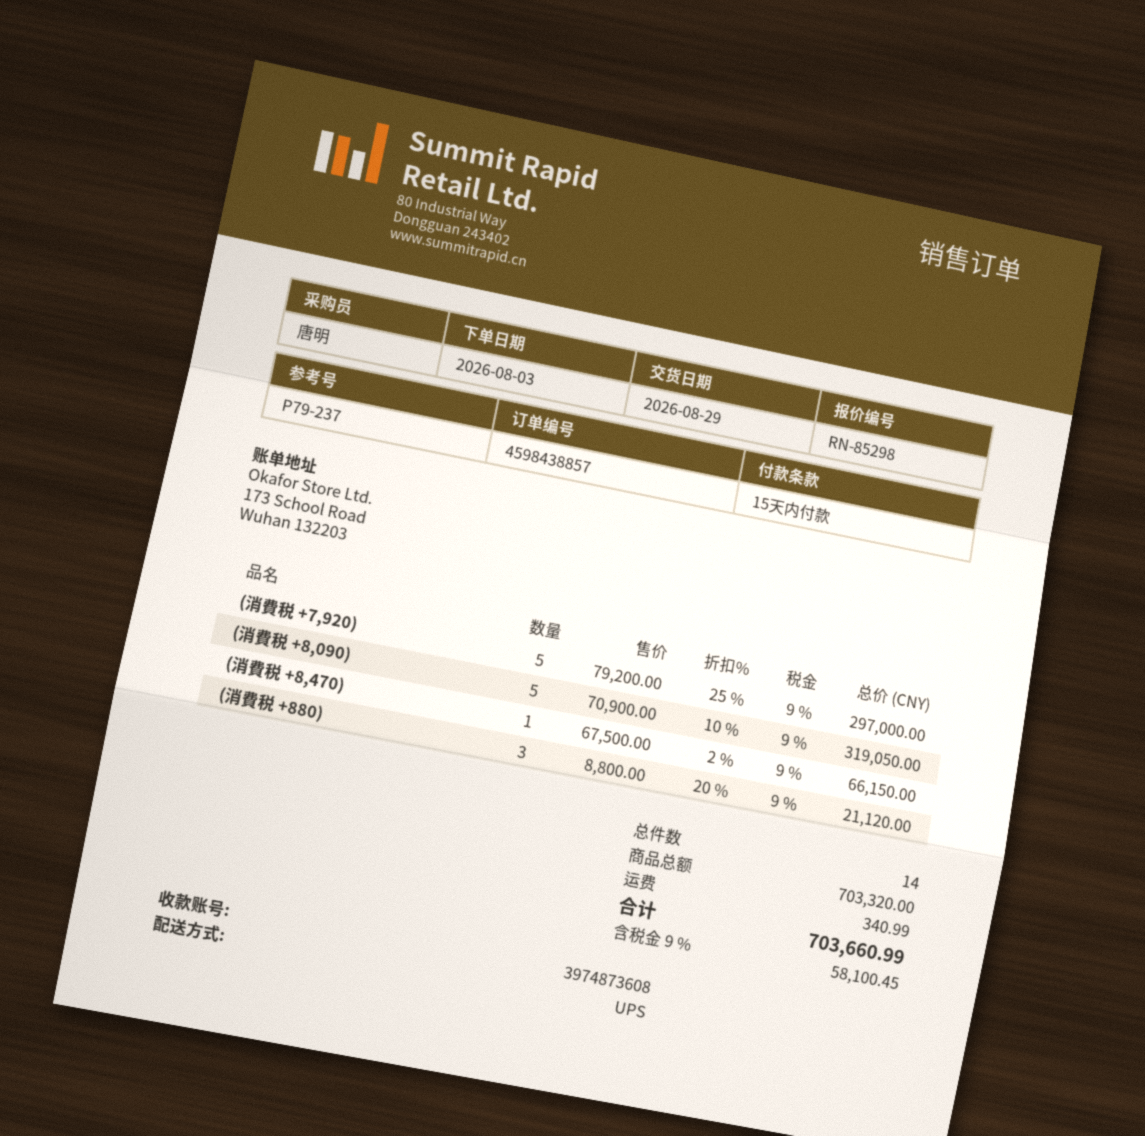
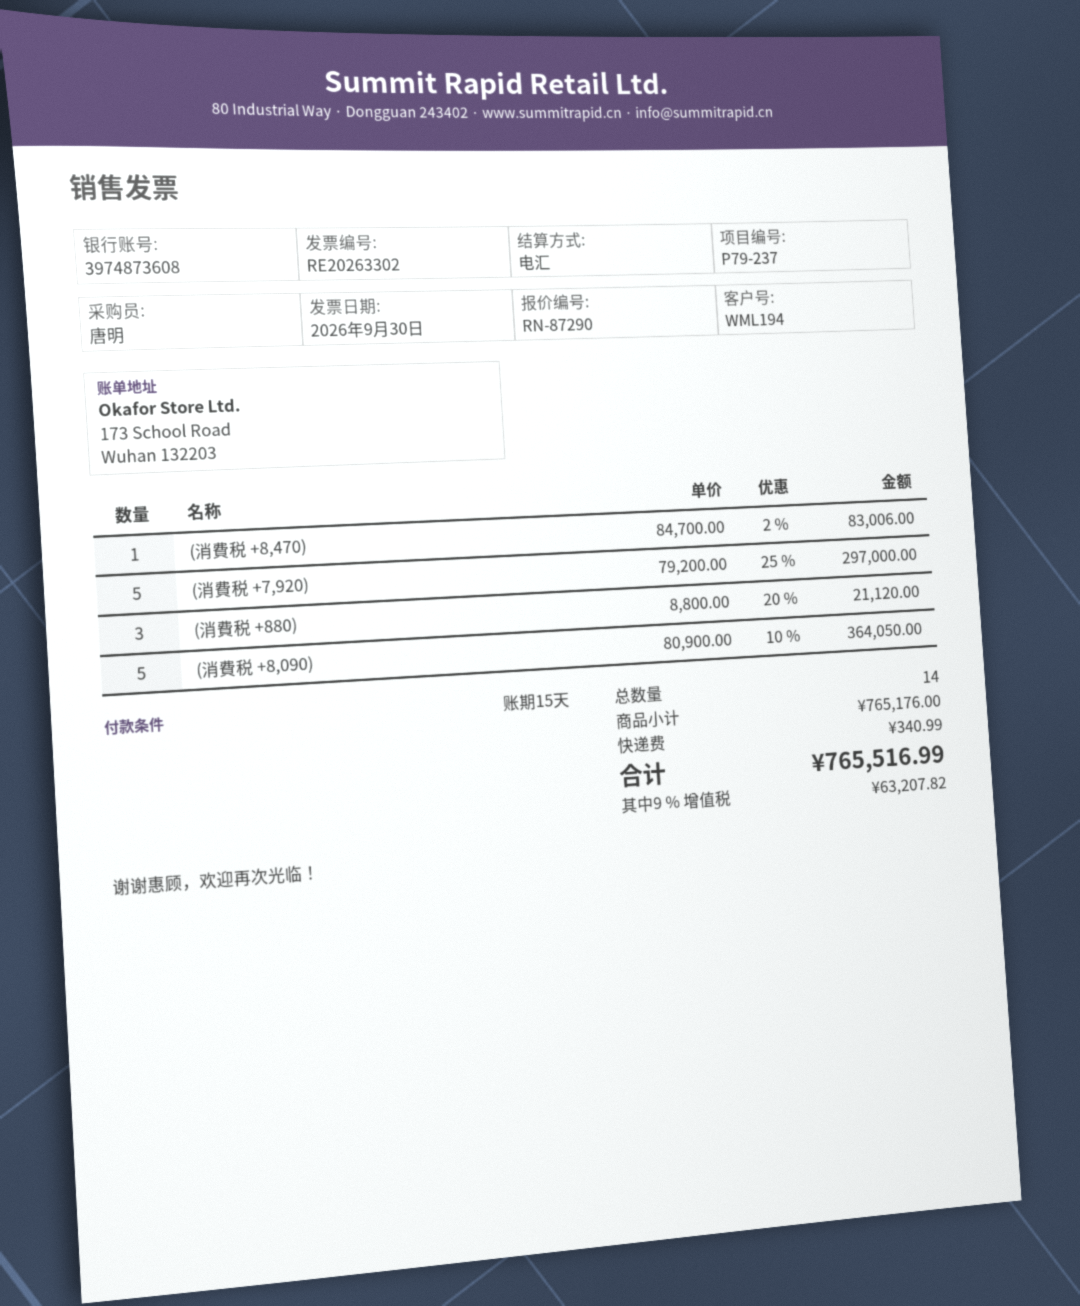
quote number: RN-85298 -> RN-87290
(消費税 +8,090): 5 x 70900.00 - 10% = 319050.00 -> 5 x 80900.00 - 10% = 364050.00
(消費税 +8,470): 1 x 67500.00 - 2% = 66150.00 -> 1 x 84700.00 - 2% = 83006.00
subtotal: 703320.00 -> 765176.00
tax: 9% = 58100.45 -> 9% = 63207.82
total: 703660.99 -> 765516.99

